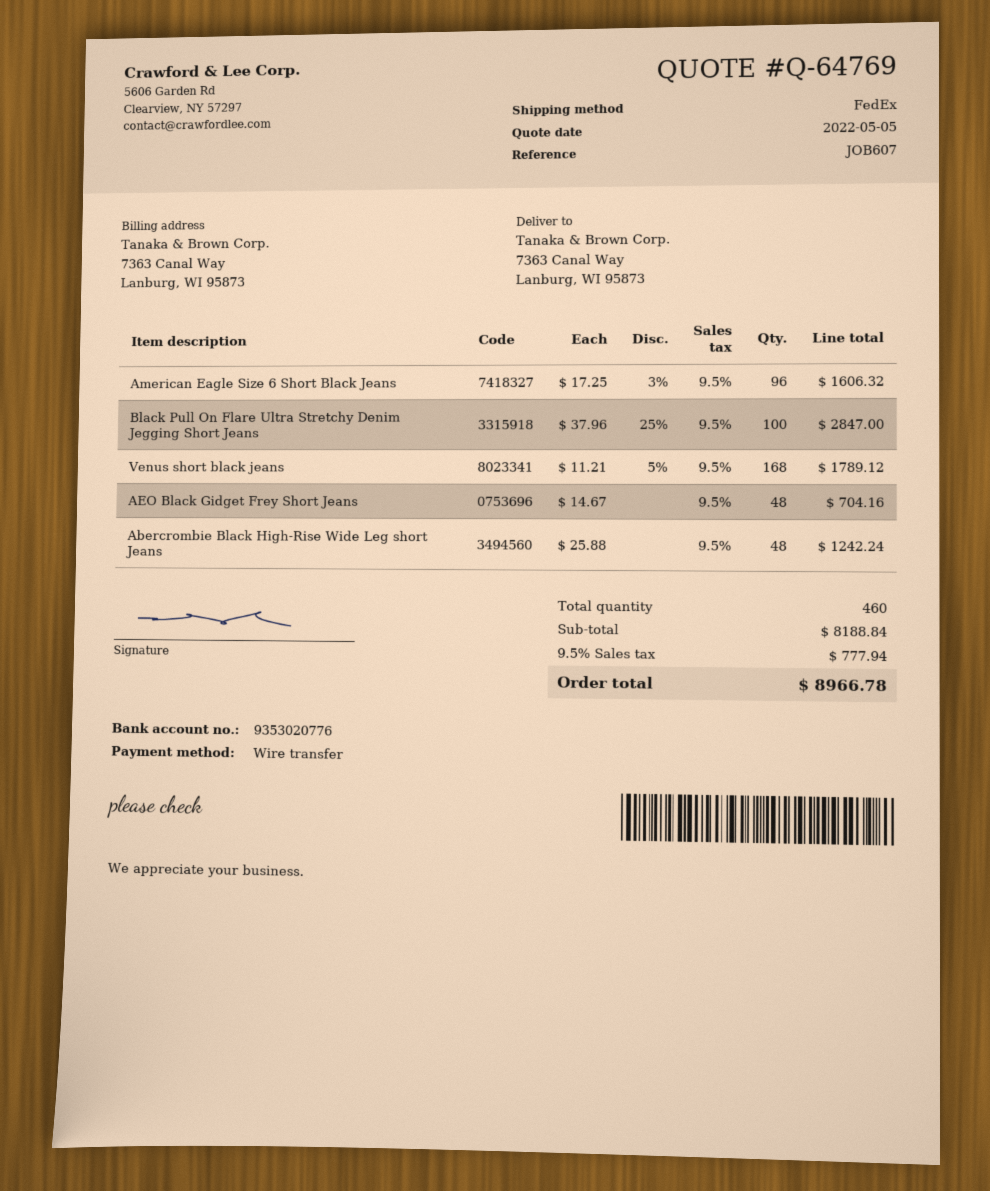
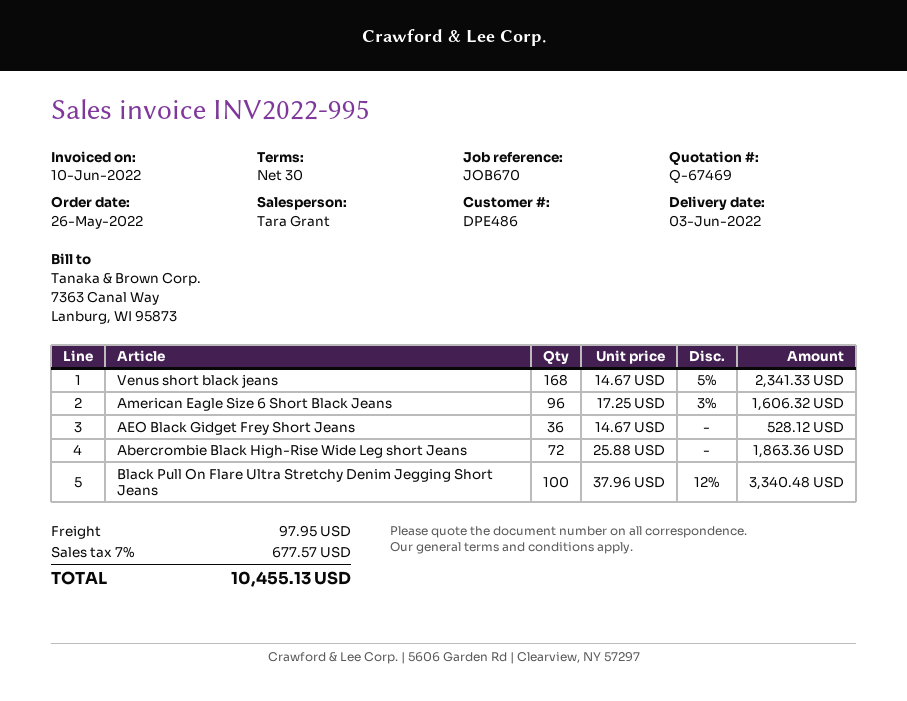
quote number: Q-64769 -> Q-67469
reference: JOB607 -> JOB670
Black Pull On Flare Ultra Stretchy Denim Jegging Short Jeans: 100 x 37.96 - 25% = 2847.00 -> 100 x 37.96 - 12% = 3340.48
Venus short black jeans: 168 x 11.21 - 5% = 1789.12 -> 168 x 14.67 - 5% = 2341.33
AEO Black Gidget Frey Short Jeans: 48 x 14.67 = 704.16 -> 36 x 14.67 = 528.12
Abercrombie Black High-Rise Wide Leg short Jeans: 48 x 25.88 = 1242.24 -> 72 x 25.88 = 1863.36
shipping: none -> 97.95
tax: 9.5% = 777.94 -> 7% = 677.57
total: 8966.78 -> 10455.13

